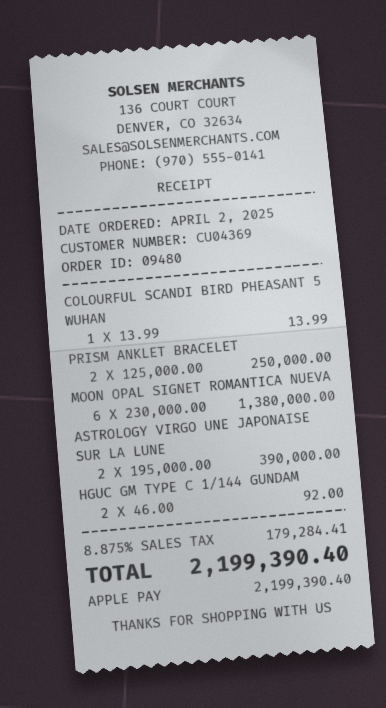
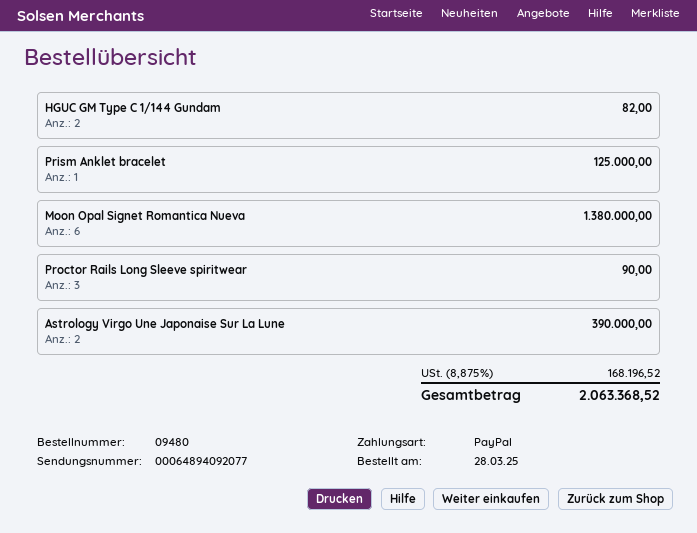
order date: 2025-04-02 -> 2025-03-28
payment method: Apple Pay -> PayPal
COLOURFUL SCANDI BIRD PHEASANT 5 WUHAN: 1 for 13.99 -> none
PRISM ANKLET BRACELET: 2 for 250000.00 -> 1 for 125000.00
HGUC GM TYPE C 1/144 GUNDAM: 2 for 92.00 -> 2 for 82.00
Proctor Rails Long Sleeve spiritwear: none -> 3 for 90.00
tax: 8.875% = 179284.41 -> 8.875% = 168196.52
total: 2199390.40 -> 2063368.52

